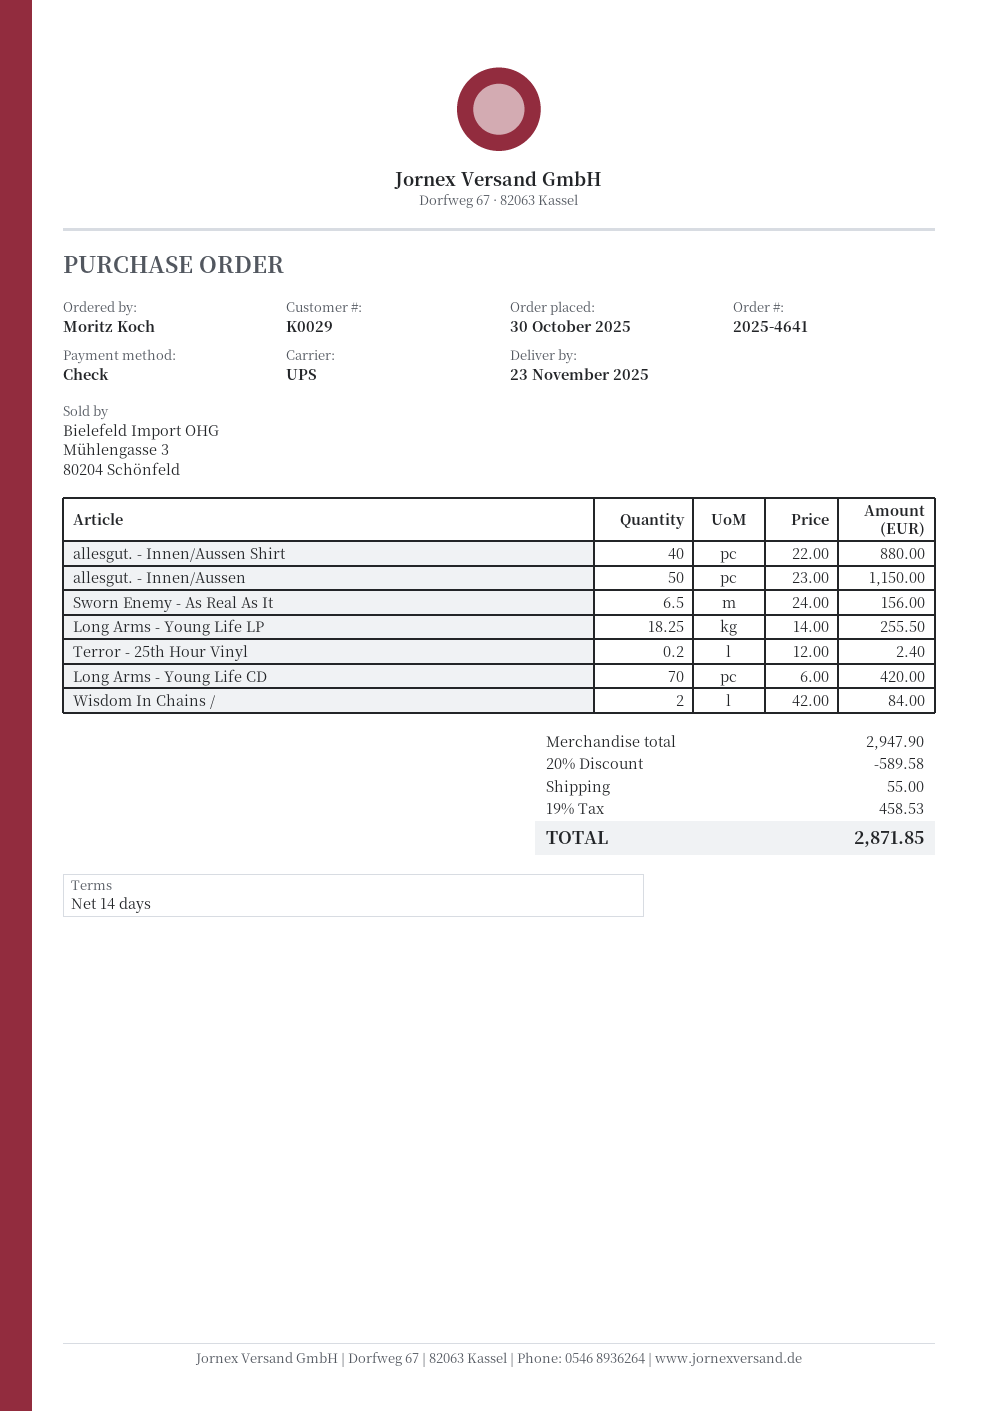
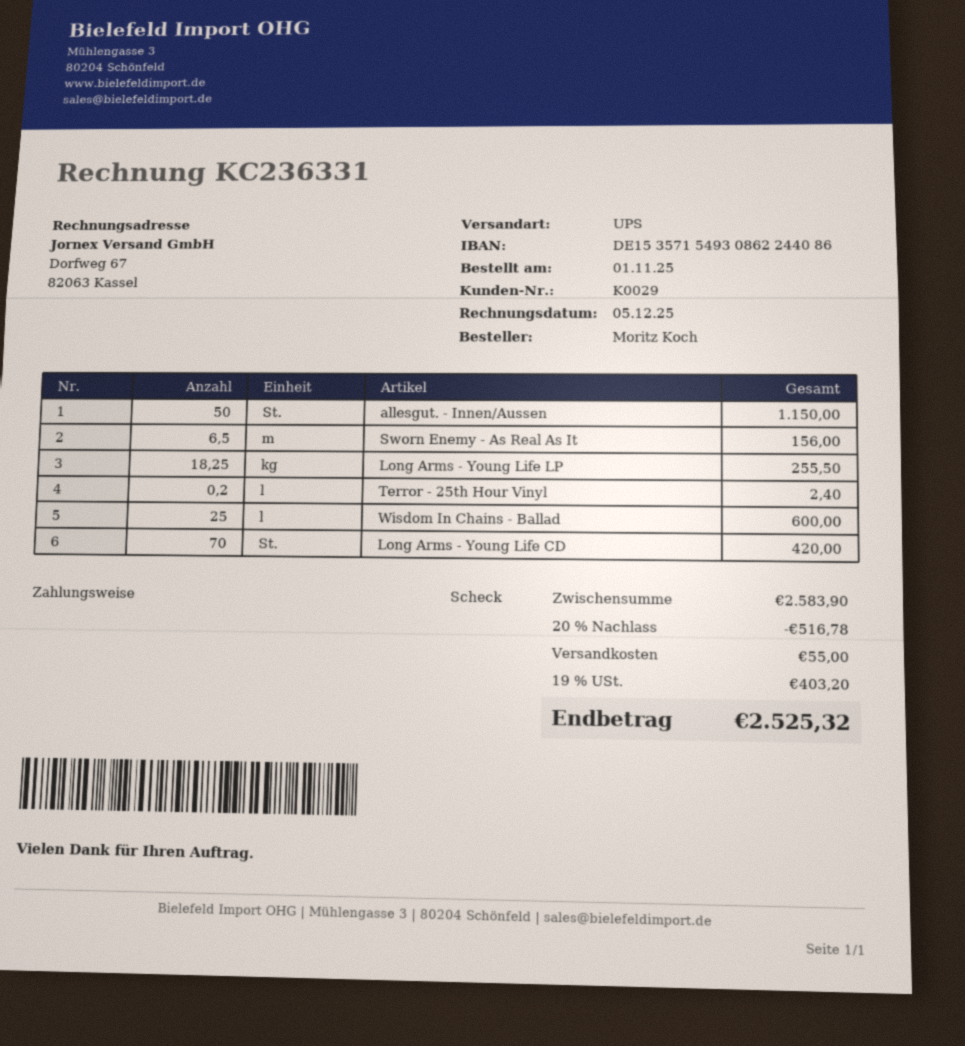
order date: 2025-10-30 -> 2025-11-01
allesgut. - Innen/Aussen Shirt: 40 for 880.00 -> none
Wisdom In Chains /: 2 for 84.00 -> none
Wisdom In Chains - Ballad: none -> 25 for 600.00
subtotal: 2947.90 -> 2583.90
discount: 20% = 589.58 -> 20% = 516.78
tax: 19% = 458.53 -> 19% = 403.20
total: 2871.85 -> 2525.32

